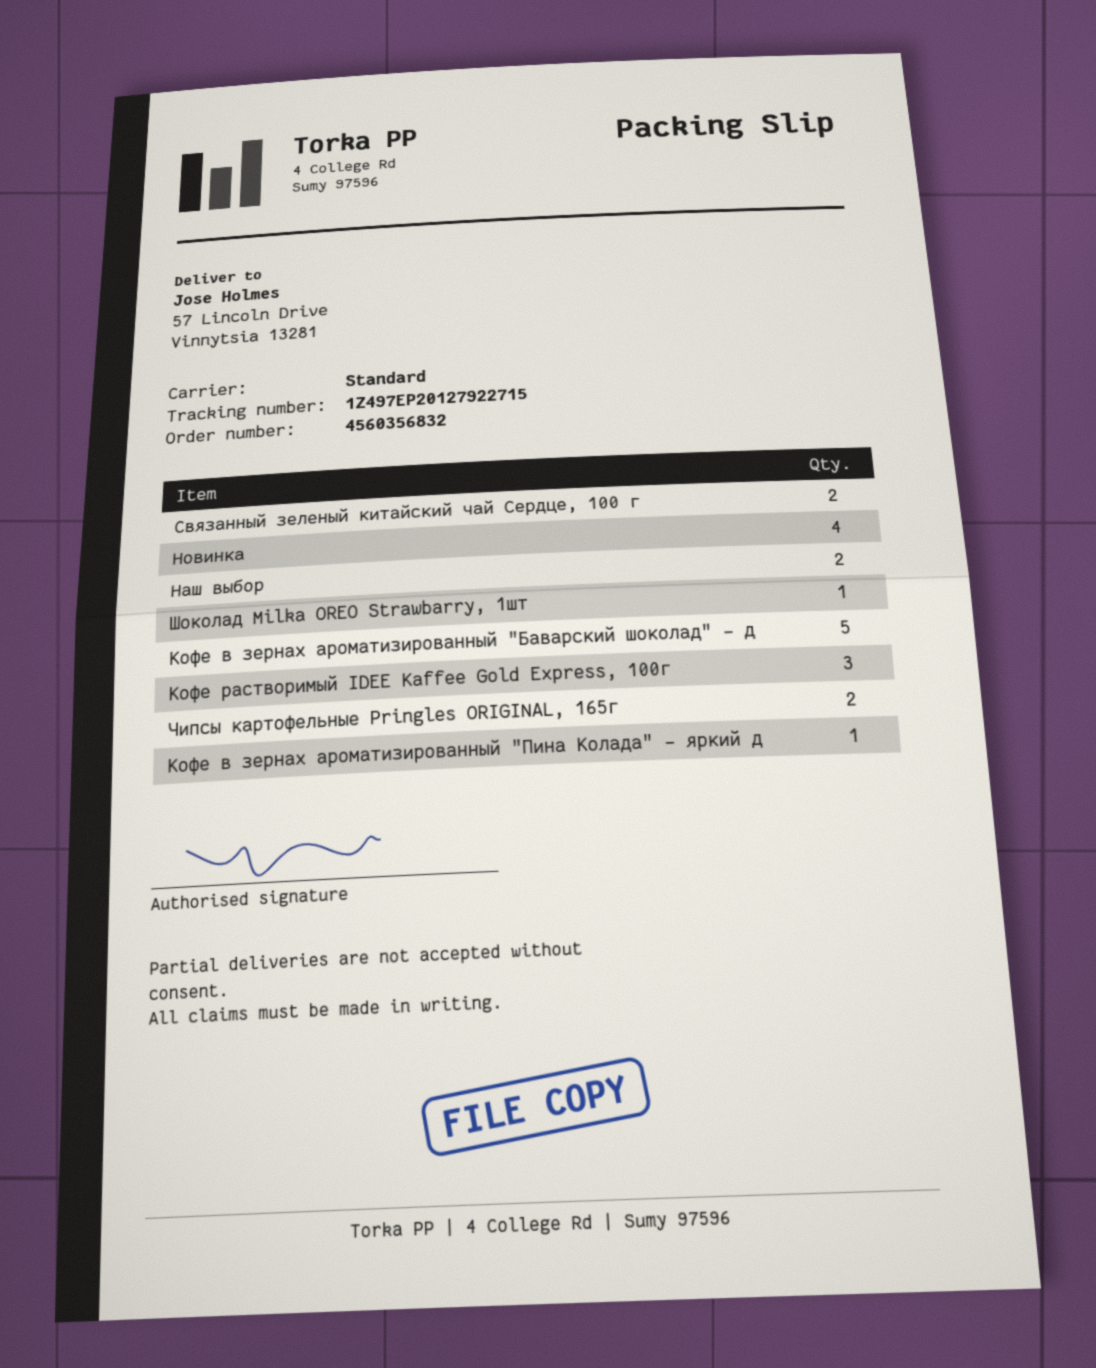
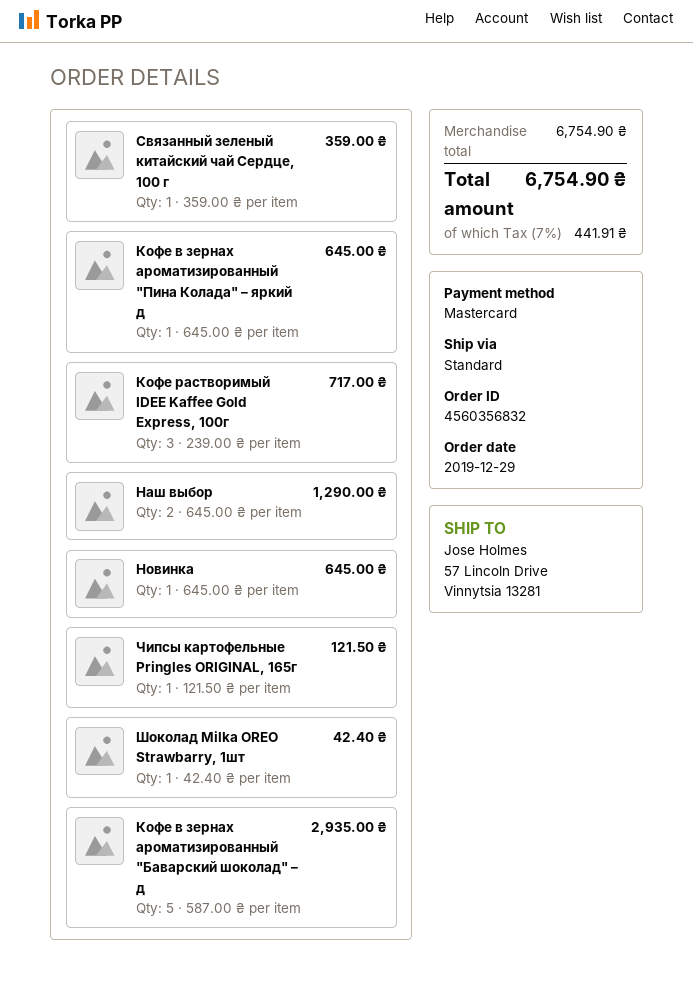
Связанный зеленый китайский чай Сердце, 100 г: 2 -> 1
Новинка: 4 -> 1
Чипсы картофельные Pringles ORIGINAL, 165г: 2 -> 1

